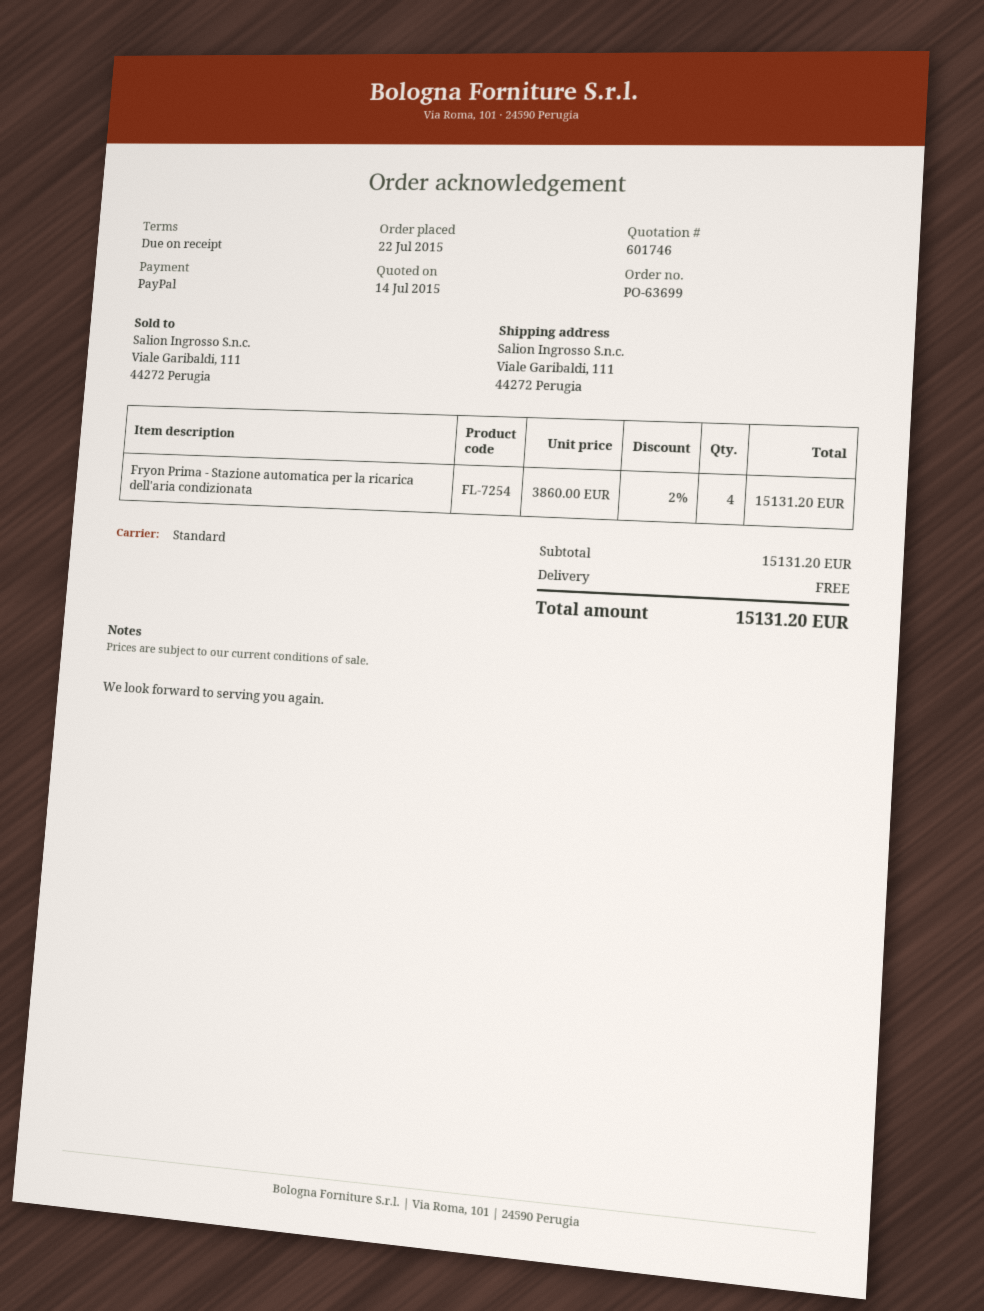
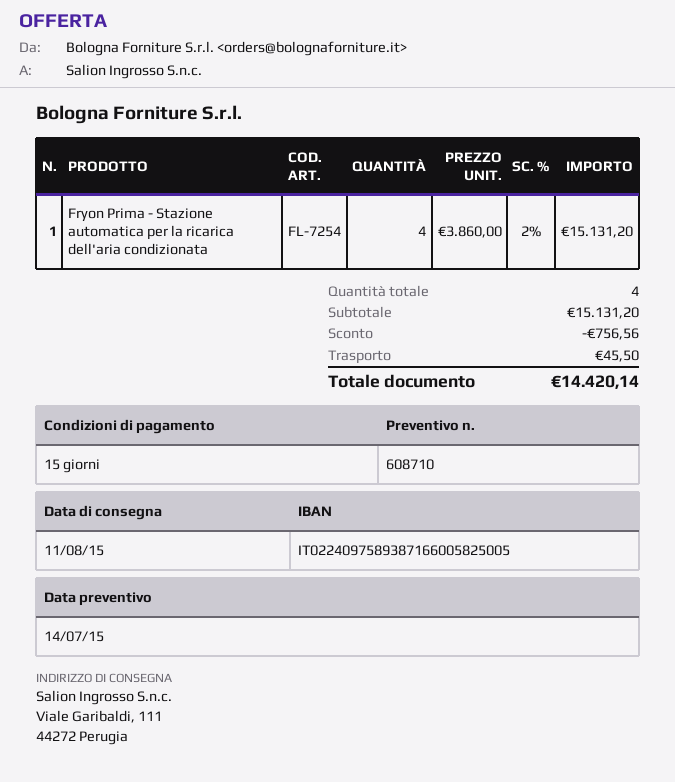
quote number: 601746 -> 608710
payment terms: on receipt -> 15 days
discount: none -> 756.56
shipping: 0.00 -> 45.50
total: 15131.20 -> 14420.14

